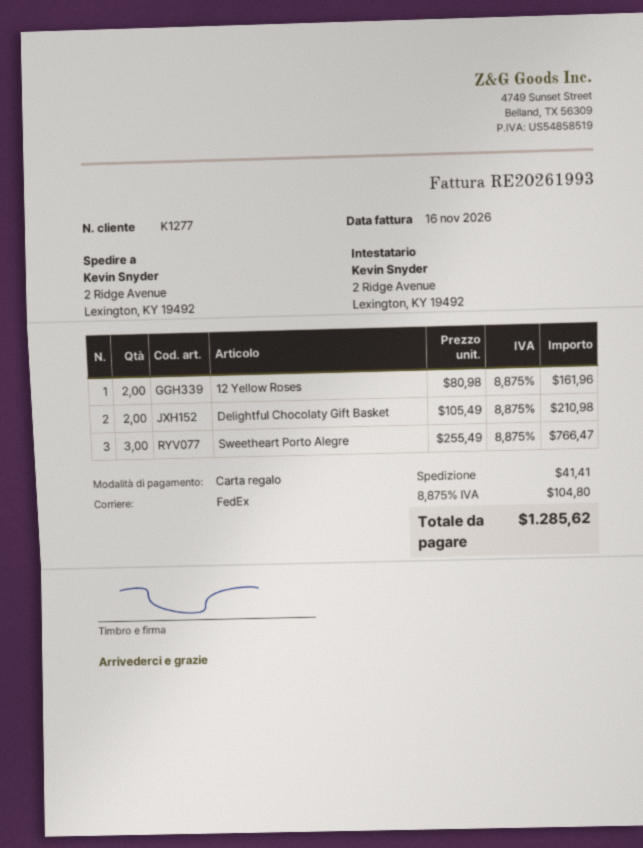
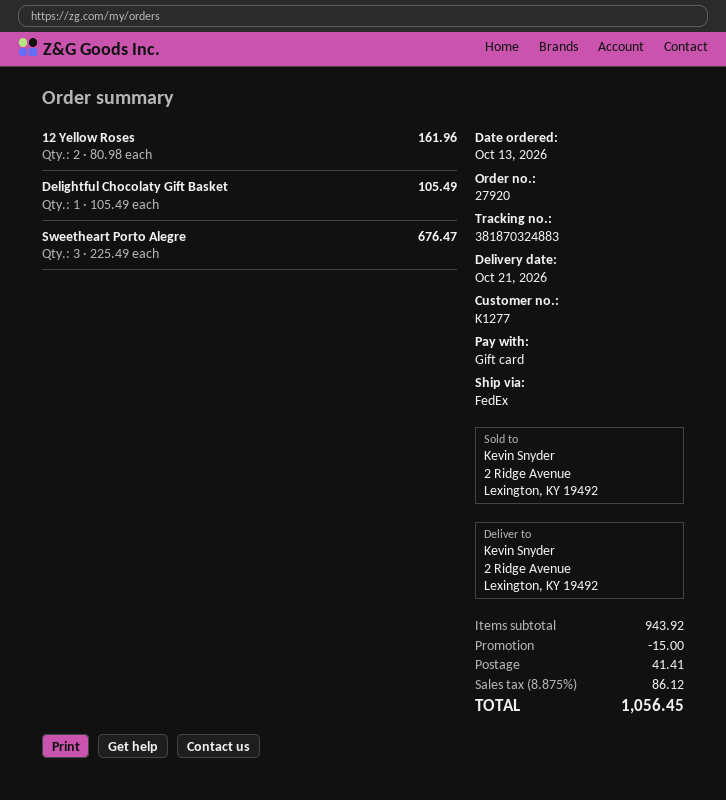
Delightful Chocolaty Gift Basket: 2 x 105.49 = 210.98 -> 1 x 105.49 = 105.49
Sweetheart Porto Alegre: 3 x 255.49 = 766.47 -> 3 x 225.49 = 676.47
discount: none -> 15.00
tax: 8.875% = 104.80 -> 8.875% = 86.12
total: 1285.62 -> 1056.45

